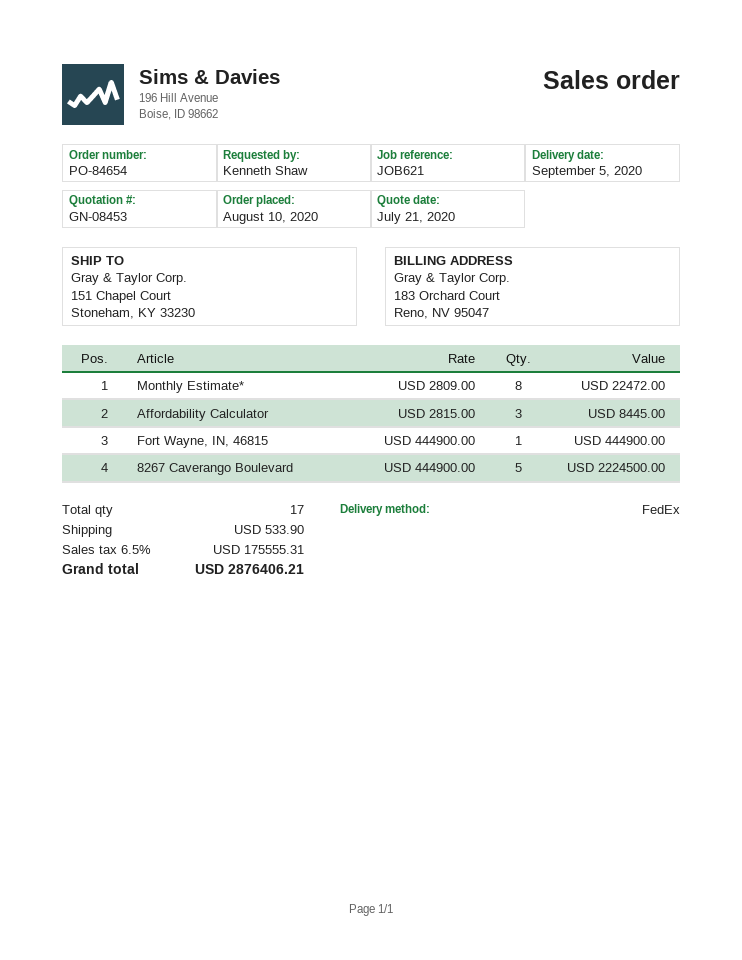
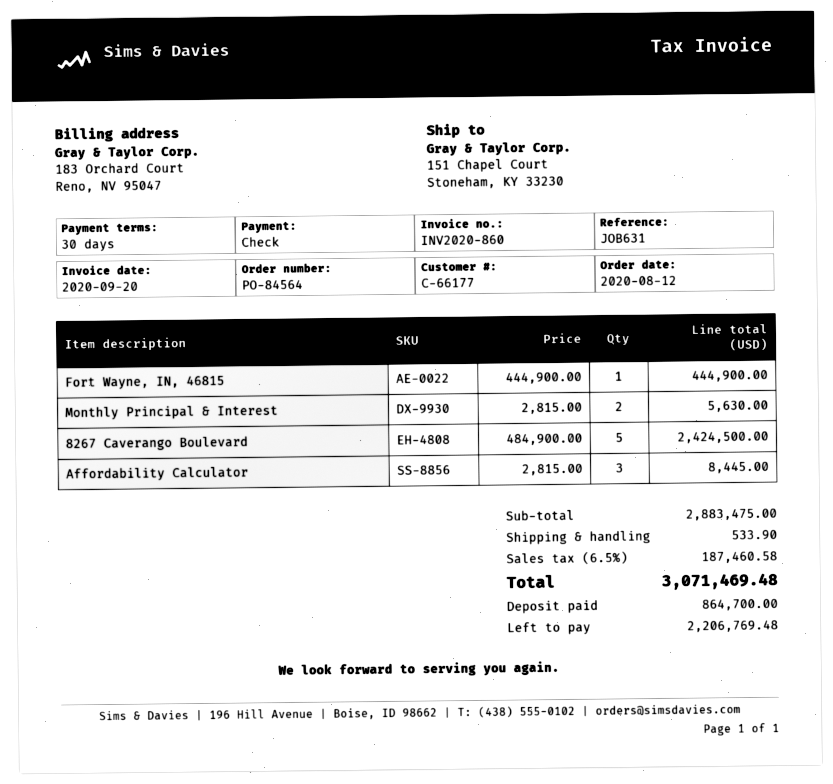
order number: PO-84654 -> PO-84564
order date: 2020-08-10 -> 2020-08-12
reference: JOB621 -> JOB631
Monthly Estimate*: 8 x 2809.00 = 22472.00 -> none
8267 Caverango Boulevard: 5 x 444900.00 = 2224500.00 -> 5 x 484900.00 = 2424500.00
Monthly Principal & Interest: none -> 2 x 2815.00 = 5630.00
tax: 6.5% = 175555.31 -> 6.5% = 187460.58
total: 2876406.21 -> 3071469.48

